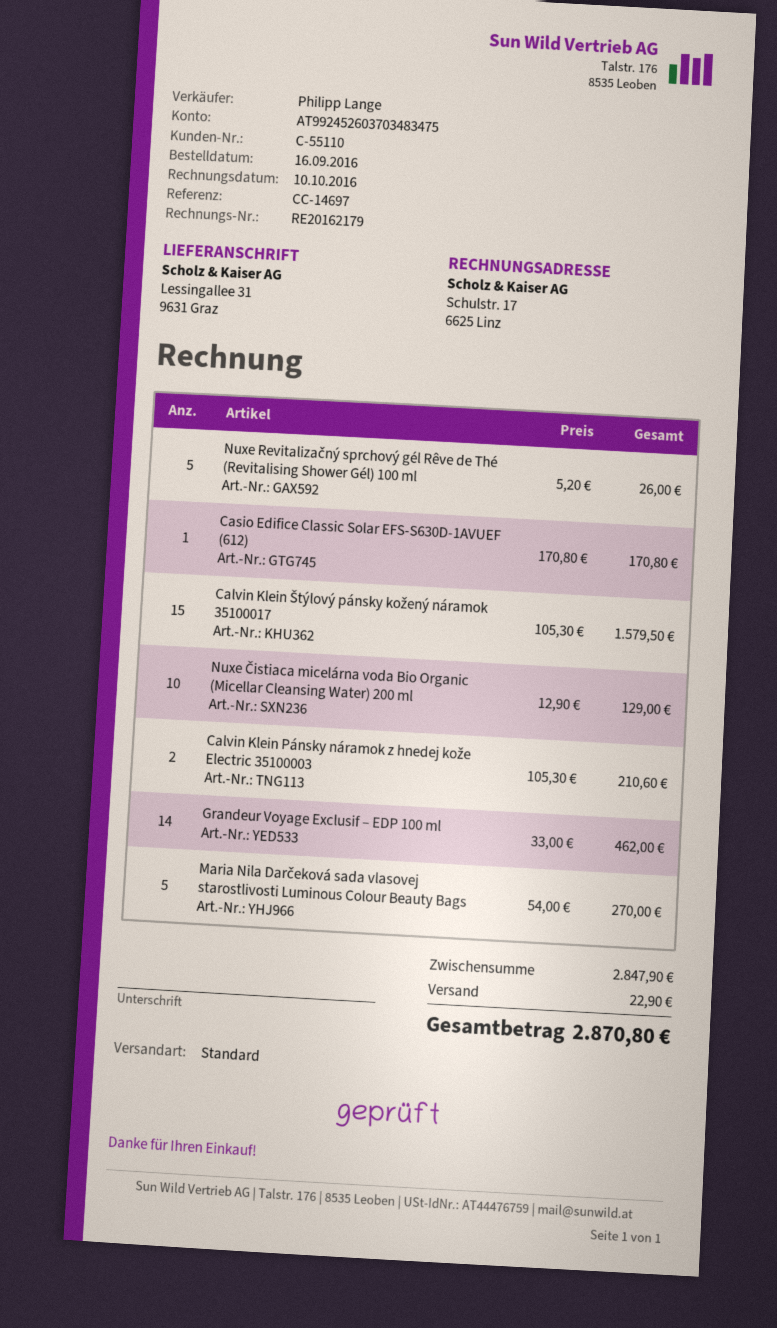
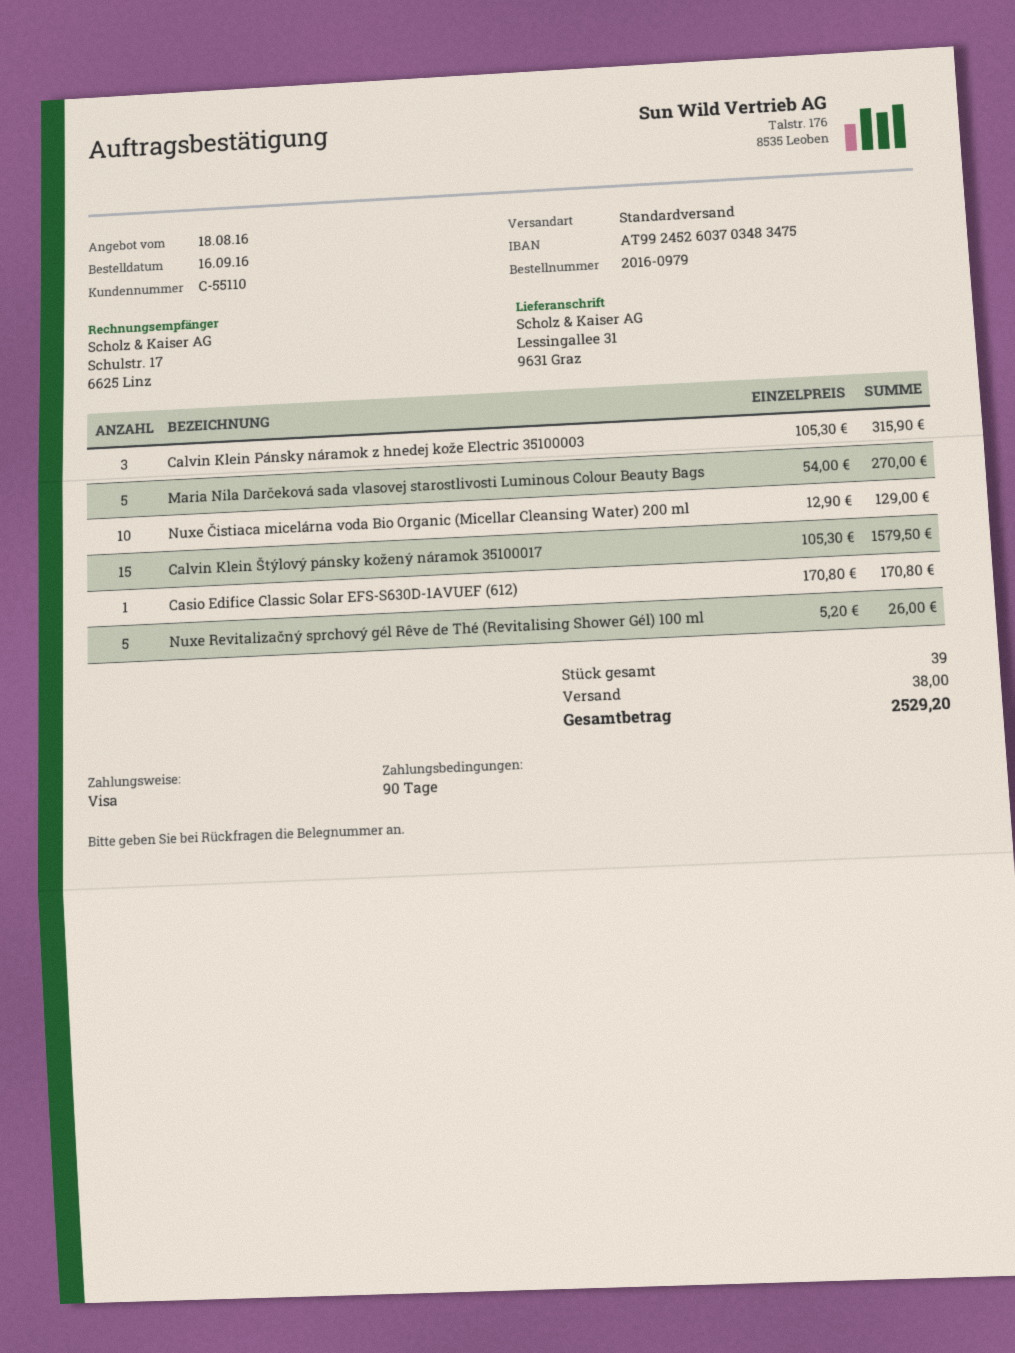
Calvin Klein Pánsky náramok z hnedej kože Electric 35100003: 2 x 105.30 = 210.60 -> 3 x 105.30 = 315.90
Grandeur Voyage Exclusif – EDP 100 ml: 14 x 33.00 = 462.00 -> none
shipping: 22.90 -> 38.00
total: 2870.80 -> 2529.20

